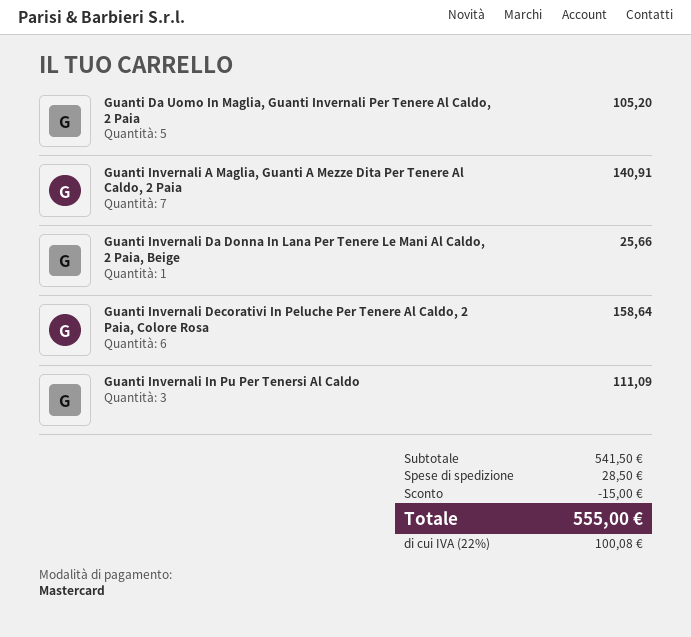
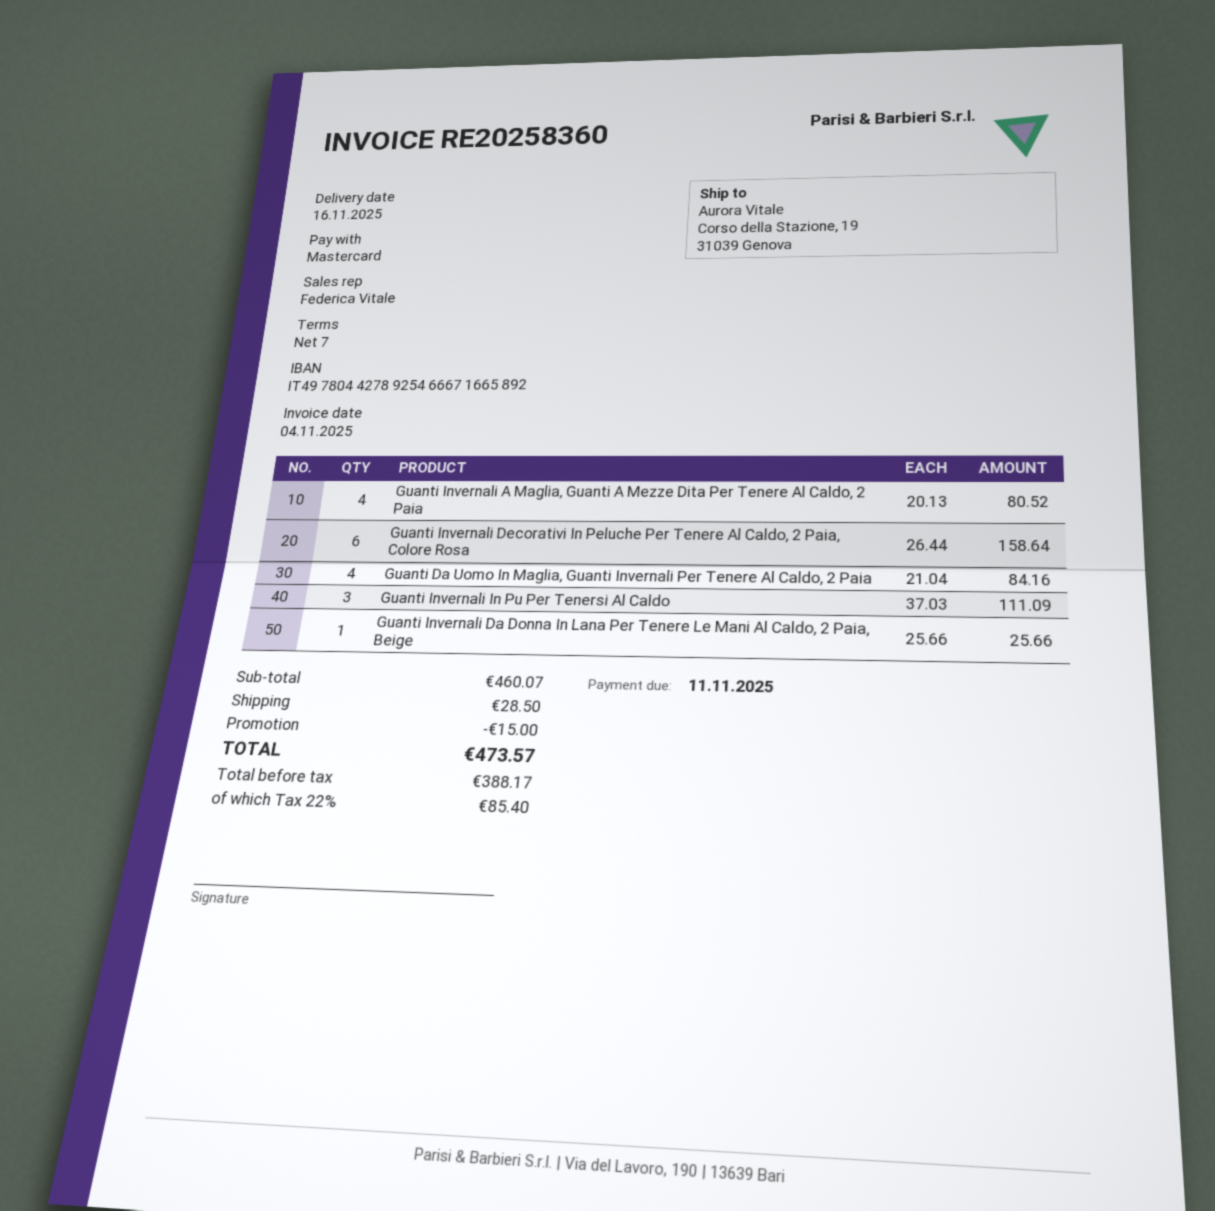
Guanti Da Uomo In Maglia, Guanti Invernali Per Tenere Al Caldo, 2 Paia: 5 for 105.20 -> 4 for 84.16
Guanti Invernali A Maglia, Guanti A Mezze Dita Per Tenere Al Caldo, 2 Paia: 7 for 140.91 -> 4 for 80.52
subtotal: 541.50 -> 460.07
tax: 22% = 100.08 -> 22% = 85.40
total: 555.00 -> 473.57

